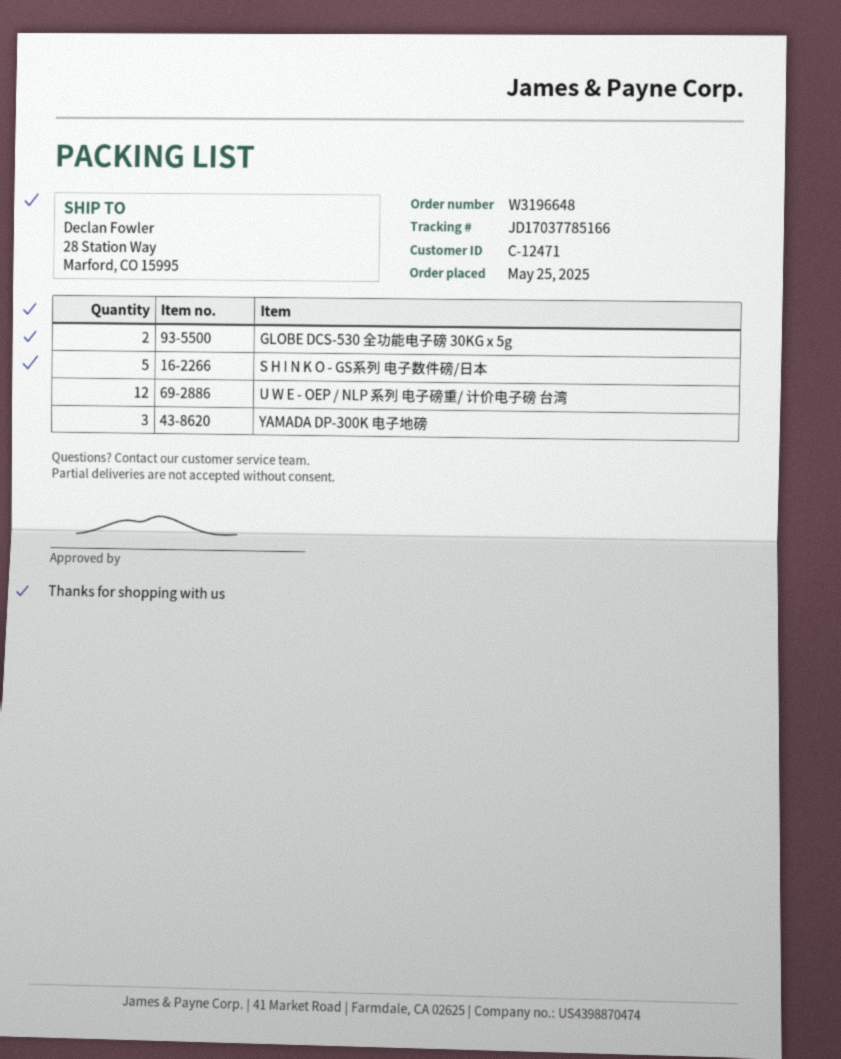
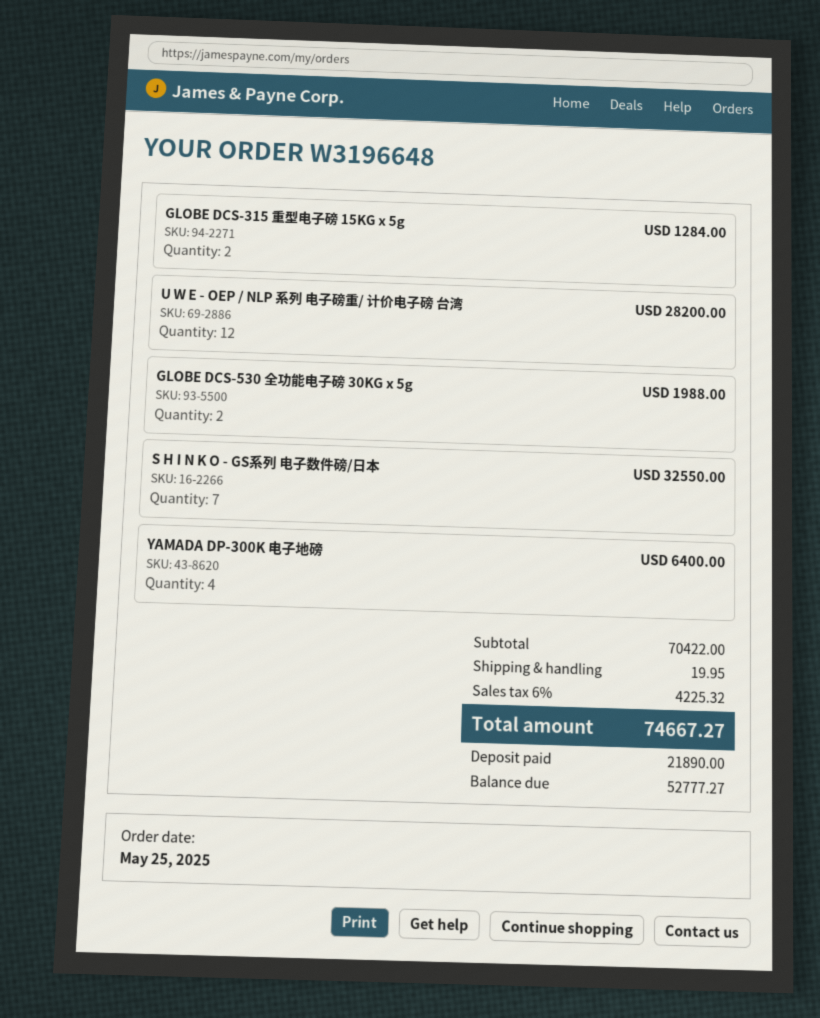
S H I N K O - GS系列 电子数件磅/日本: 5 -> 7
YAMADA DP-300K 电子地磅: 3 -> 4
GLOBE DCS-315 重型电子磅 15KG x 5g: none -> 2

